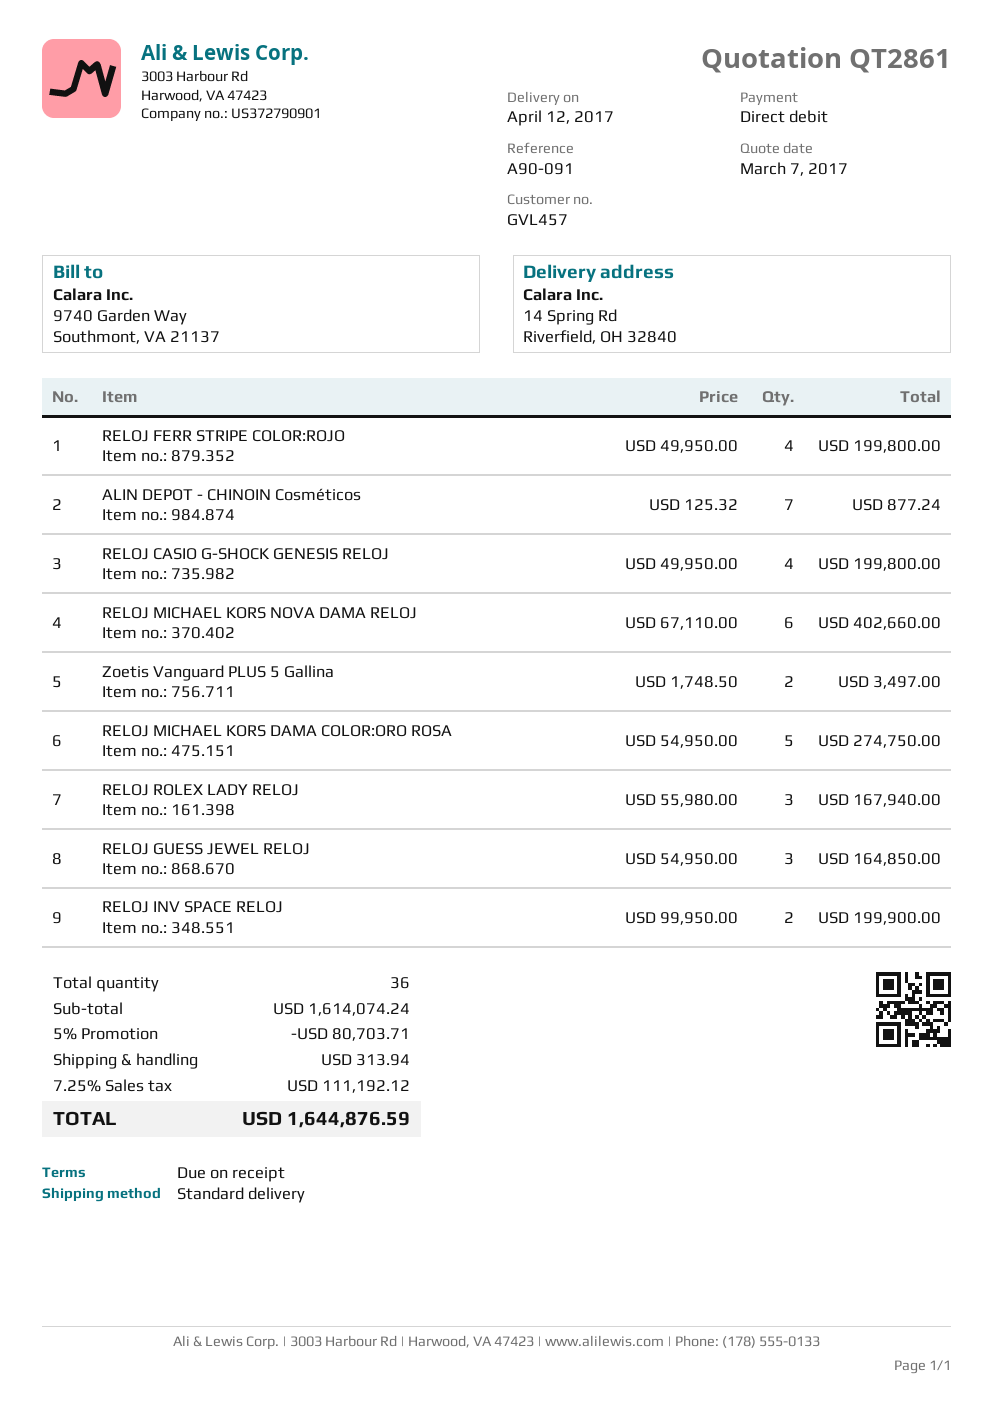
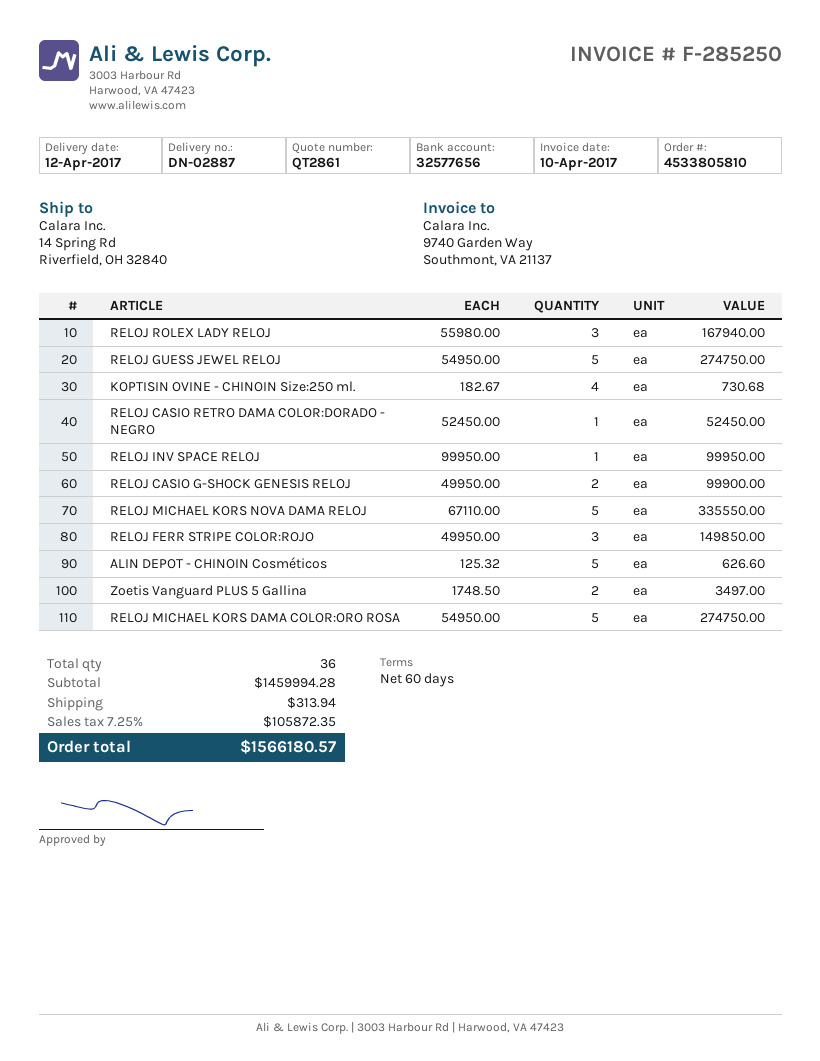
payment terms: on receipt -> 60 days
RELOJ FERR STRIPE COLOR:ROJO: 4 x 49950.00 = 199800.00 -> 3 x 49950.00 = 149850.00
ALIN DEPOT - CHINOIN Cosméticos: 7 x 125.32 = 877.24 -> 5 x 125.32 = 626.60
RELOJ CASIO G-SHOCK GENESIS RELOJ: 4 x 49950.00 = 199800.00 -> 2 x 49950.00 = 99900.00
RELOJ MICHAEL KORS NOVA DAMA RELOJ: 6 x 67110.00 = 402660.00 -> 5 x 67110.00 = 335550.00
RELOJ GUESS JEWEL RELOJ: 3 x 54950.00 = 164850.00 -> 5 x 54950.00 = 274750.00
RELOJ INV SPACE RELOJ: 2 x 99950.00 = 199900.00 -> 1 x 99950.00 = 99950.00
KOPTISIN OVINE - CHINOIN Size:250 ml.: none -> 4 x 182.67 = 730.68
RELOJ CASIO RETRO DAMA COLOR:DORADO - NEGRO: none -> 1 x 52450.00 = 52450.00
subtotal: 1614074.24 -> 1459994.28
discount: 5% = 80703.71 -> none
tax: 7.25% = 111192.12 -> 7.25% = 105872.35
total: 1644876.59 -> 1566180.57

